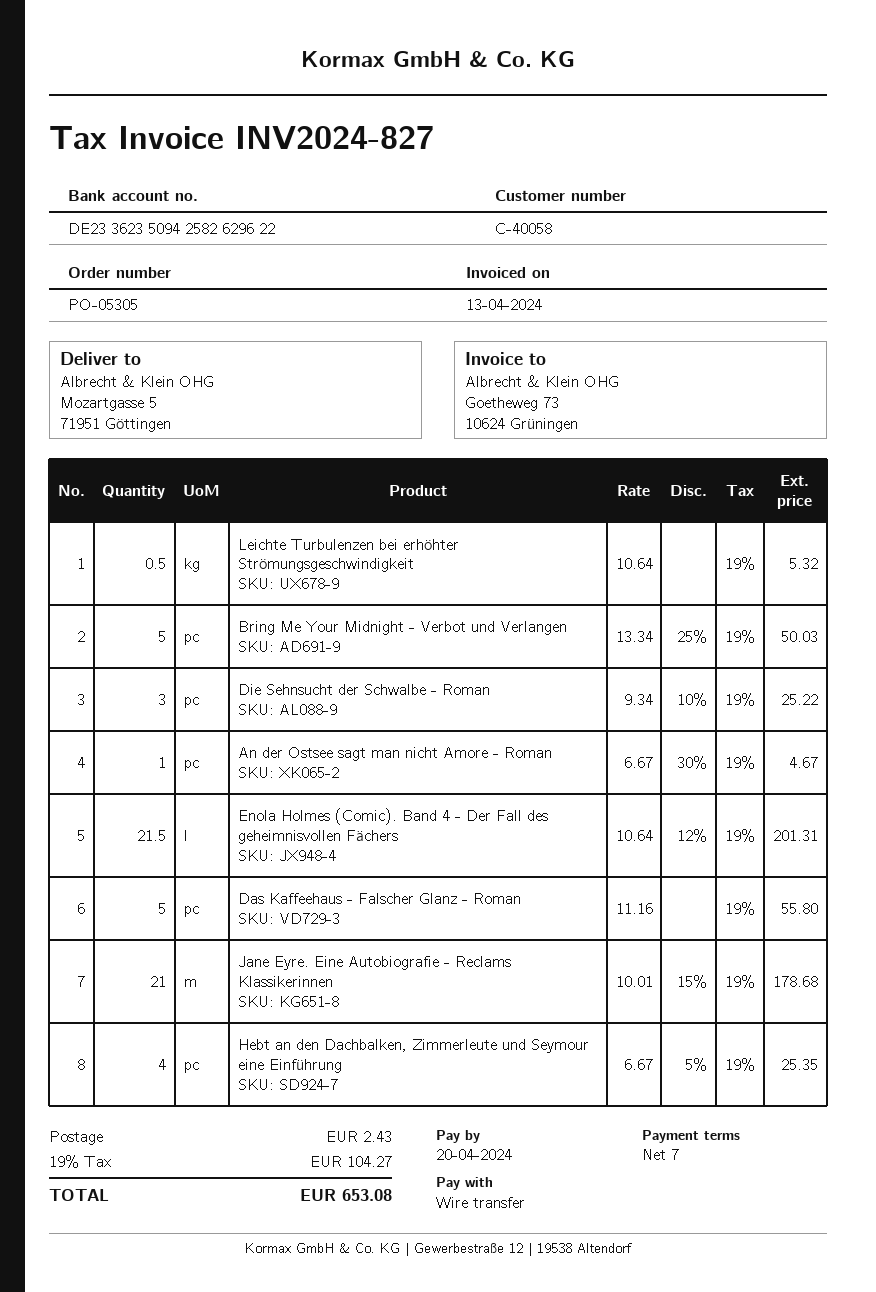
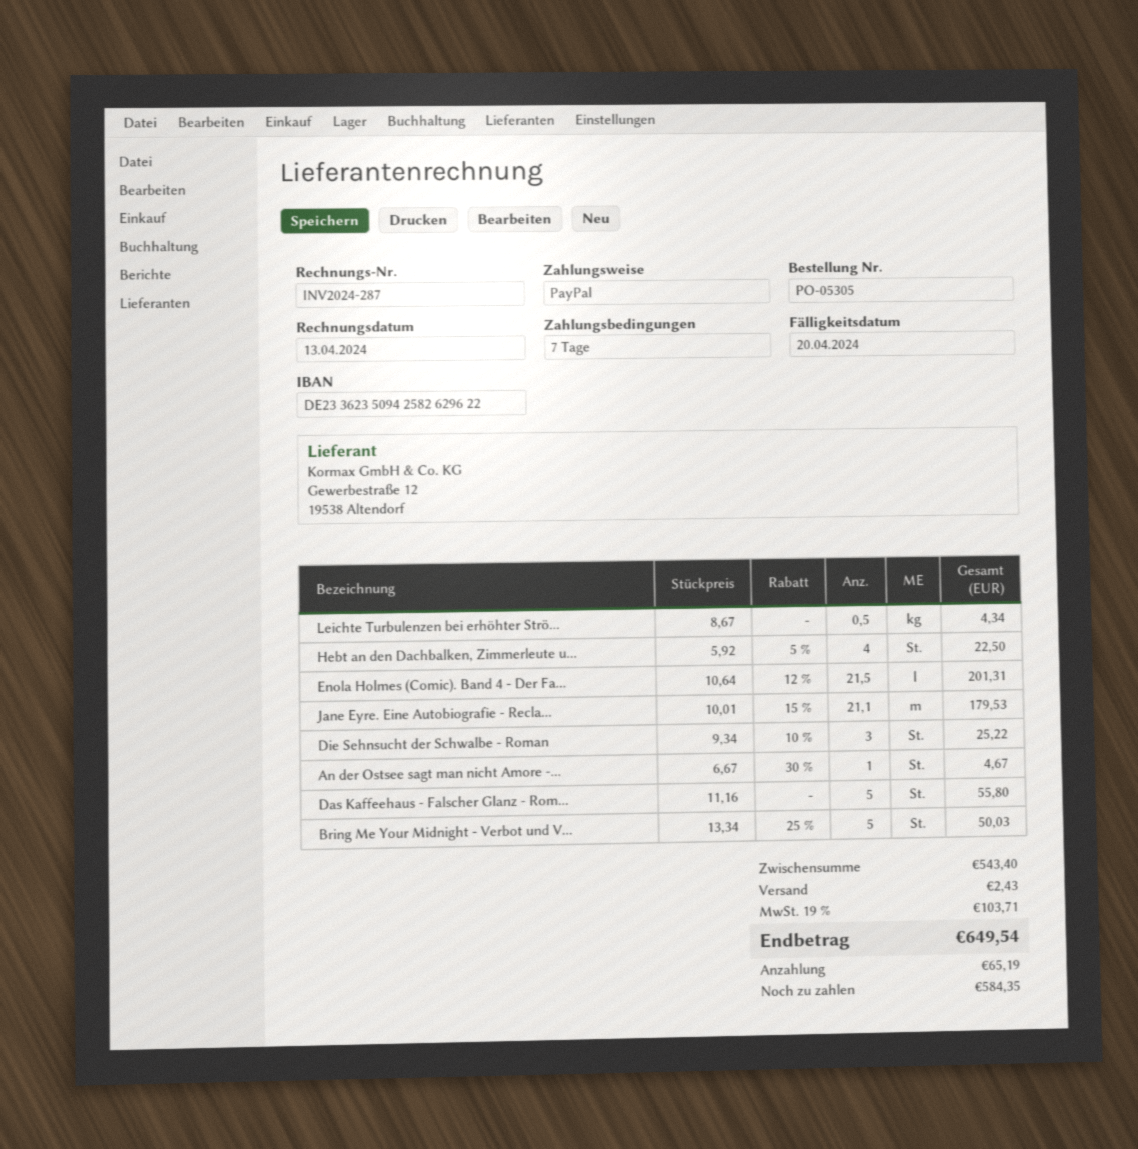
invoice number: INV2024-827 -> INV2024-287
payment method: bank transfer -> PayPal
Leichte Turbulenzen bei erhöhter Strömungsgeschwindigkeit: 0.5 x 10.64 = 5.32 -> 0.5 x 8.67 = 4.34
Jane Eyre. Eine Autobiografie - Reclams Klassikerinnen: 21 x 10.01 - 15% = 178.68 -> 21.1 x 10.01 - 15% = 179.53
Hebt an den Dachbalken, Zimmerleute und Seymour eine Einführung: 4 x 6.67 - 5% = 25.35 -> 4 x 5.92 - 5% = 22.50
tax: 19% = 104.27 -> 19% = 103.71
total: 653.08 -> 649.54

